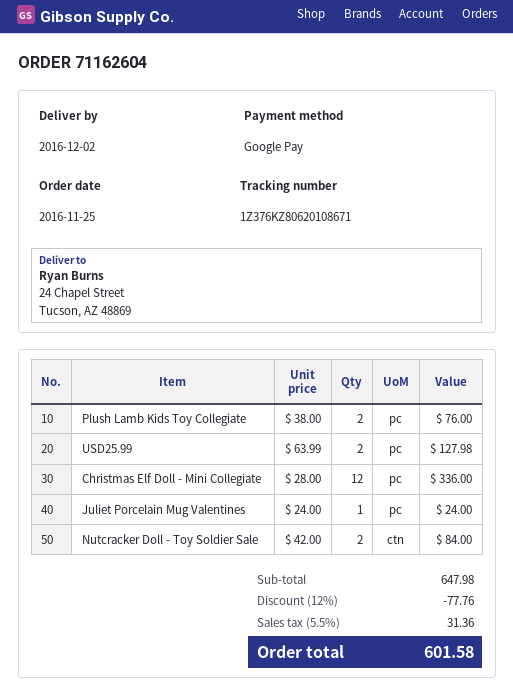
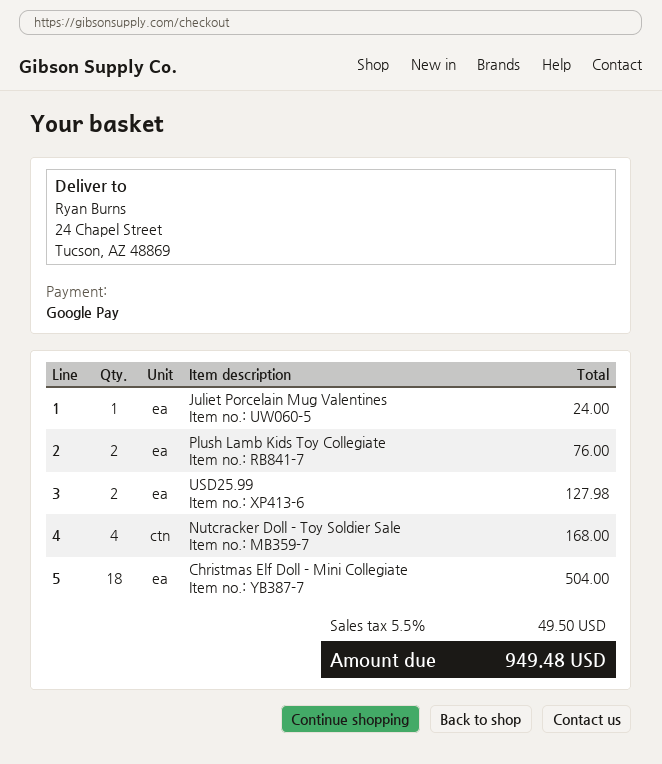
Christmas Elf Doll - Mini Collegiate: 12 for 336.00 -> 18 for 504.00
Nutcracker Doll - Toy Soldier Sale: 2 for 84.00 -> 4 for 168.00
discount: 12% = 77.76 -> none
tax: 5.5% = 31.36 -> 5.5% = 49.50
total: 601.58 -> 949.48

